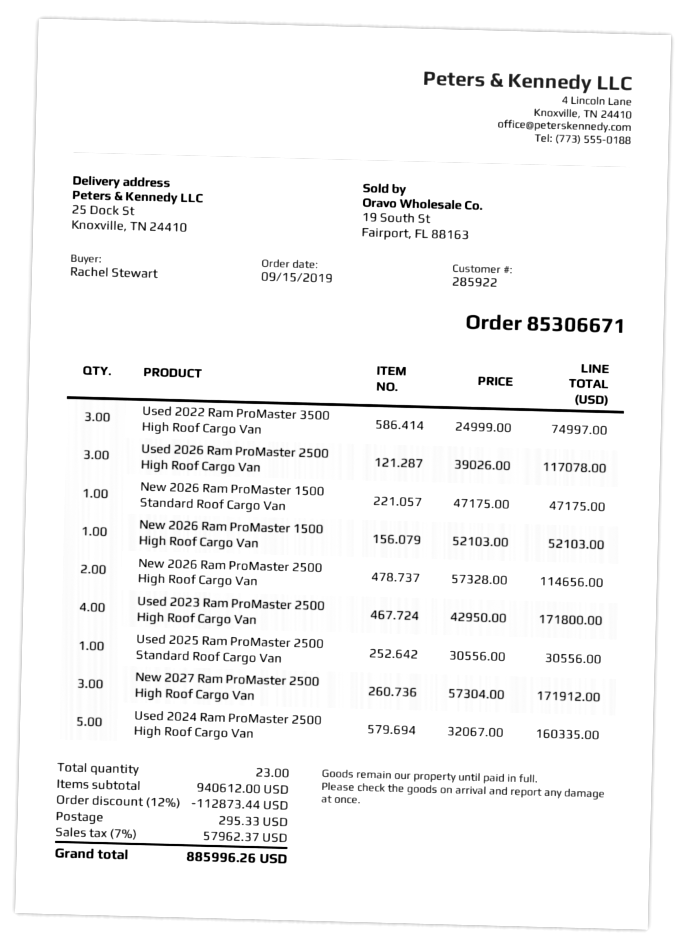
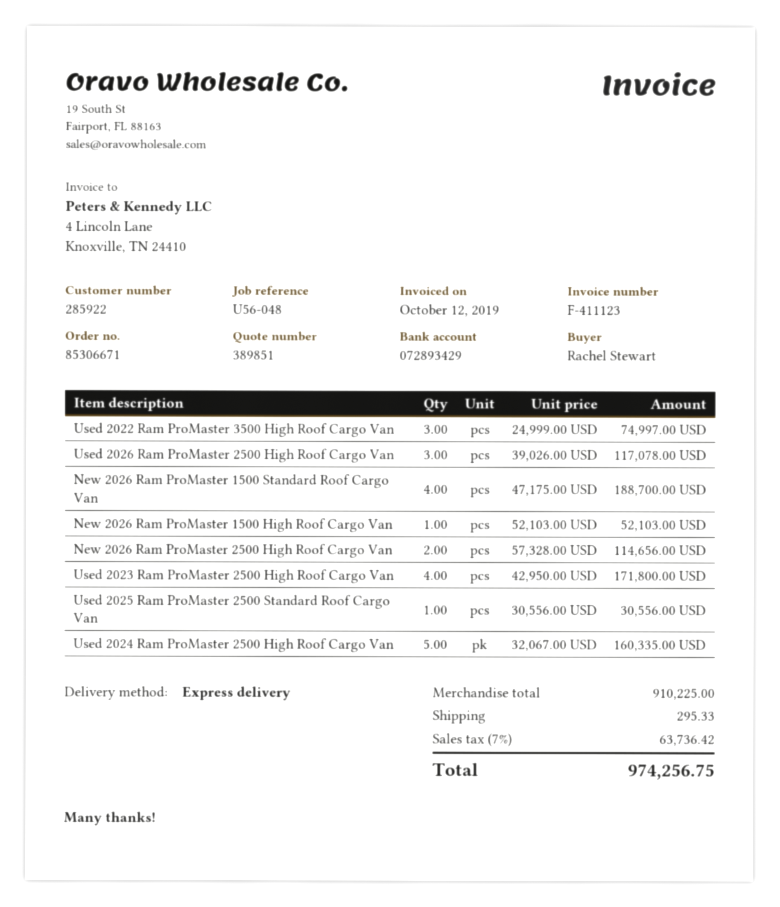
New 2026 Ram ProMaster 1500 Standard Roof Cargo Van: 1 x 47175.00 = 47175.00 -> 4 x 47175.00 = 188700.00
New 2027 Ram ProMaster 2500 High Roof Cargo Van: 3 x 57304.00 = 171912.00 -> none
subtotal: 940612.00 -> 910225.00
discount: 12% = 112873.44 -> none
tax: 7% = 57962.37 -> 7% = 63736.42
total: 885996.26 -> 974256.75

